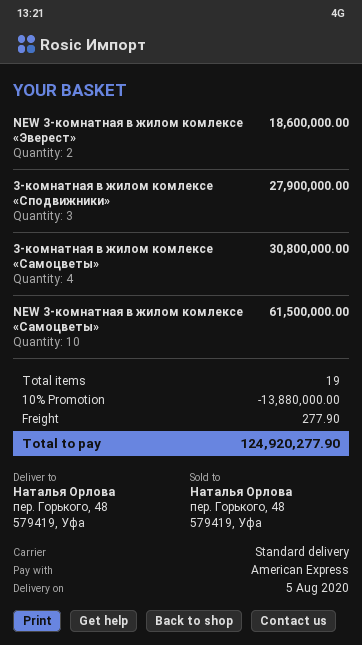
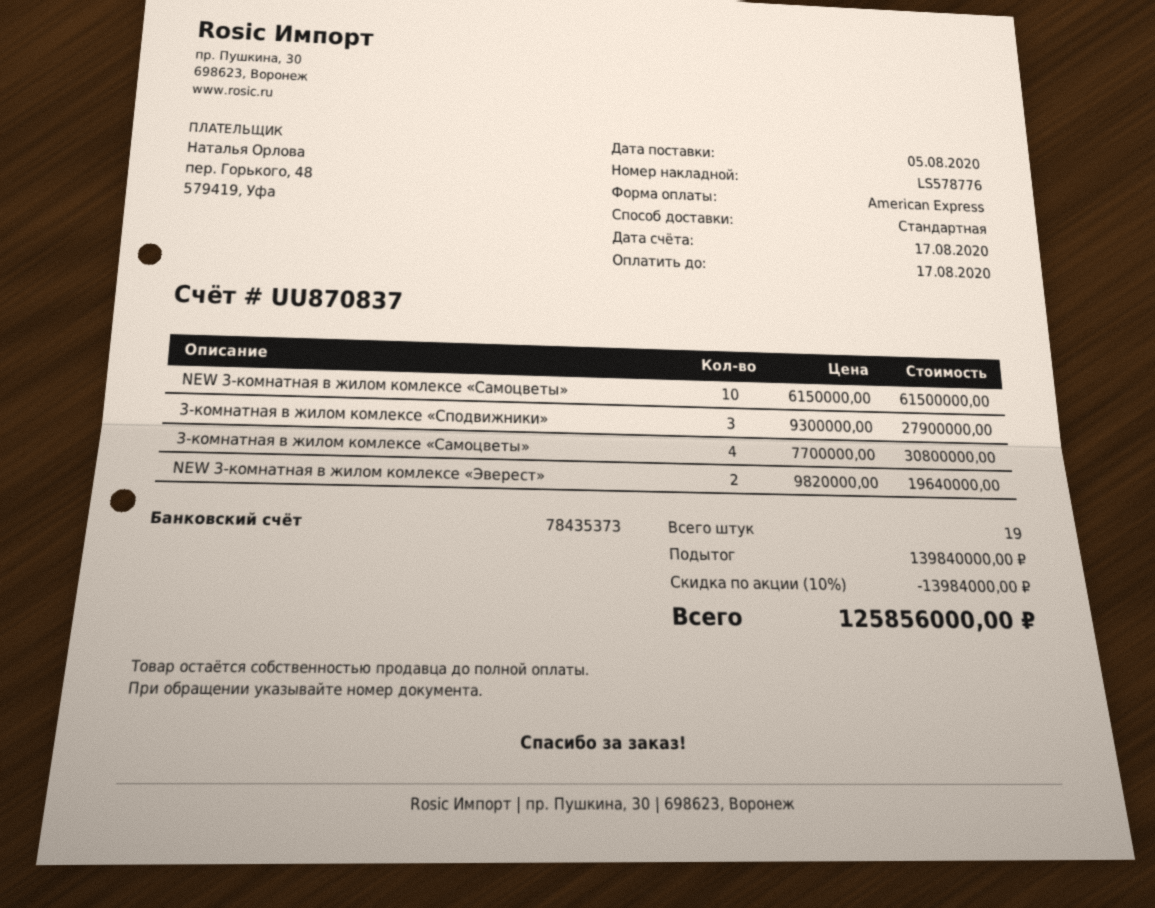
NEW 3-комнатная в жилом комлексе «Эверест»: 2 for 18600000.00 -> 2 for 19640000.00
discount: 10% = 13880000.00 -> 10% = 13984000.00
shipping: 277.90 -> none
total: 124920277.90 -> 125856000.00

